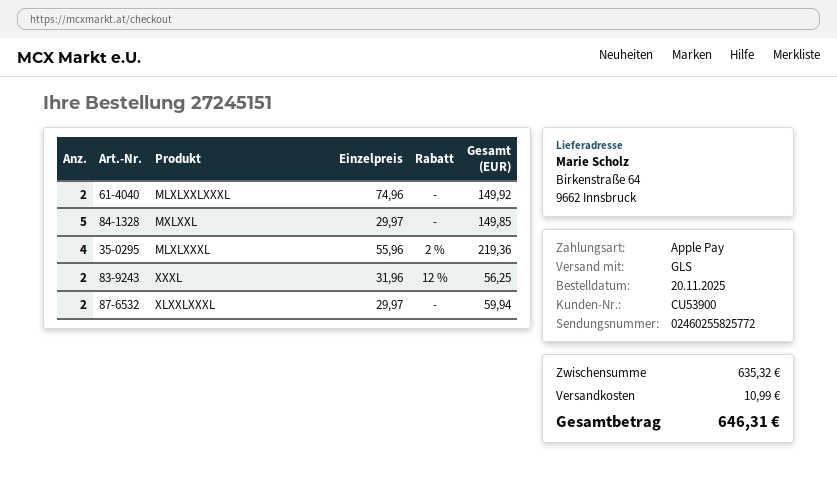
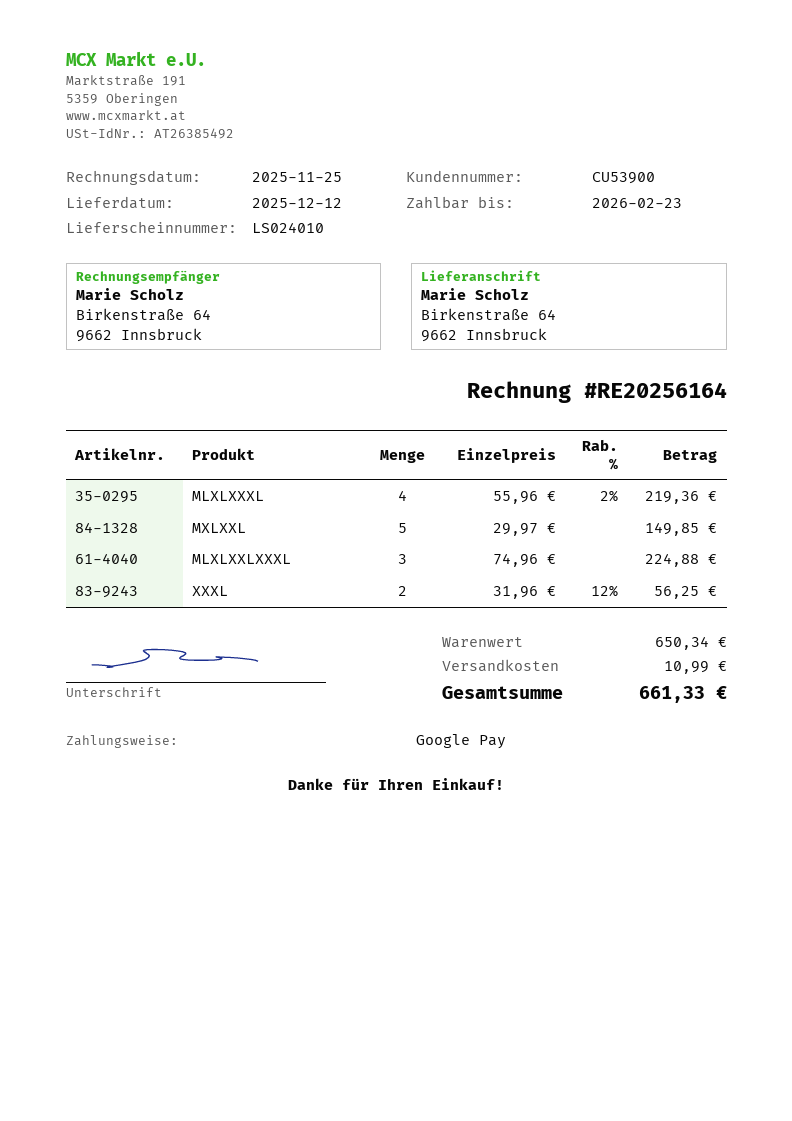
payment method: Apple Pay -> Google Pay
MLXLXXLXXXL: 2 x 74.96 = 149.92 -> 3 x 74.96 = 224.88
XLXXLXXXL: 2 x 29.97 = 59.94 -> none
subtotal: 635.32 -> 650.34
total: 646.31 -> 661.33

